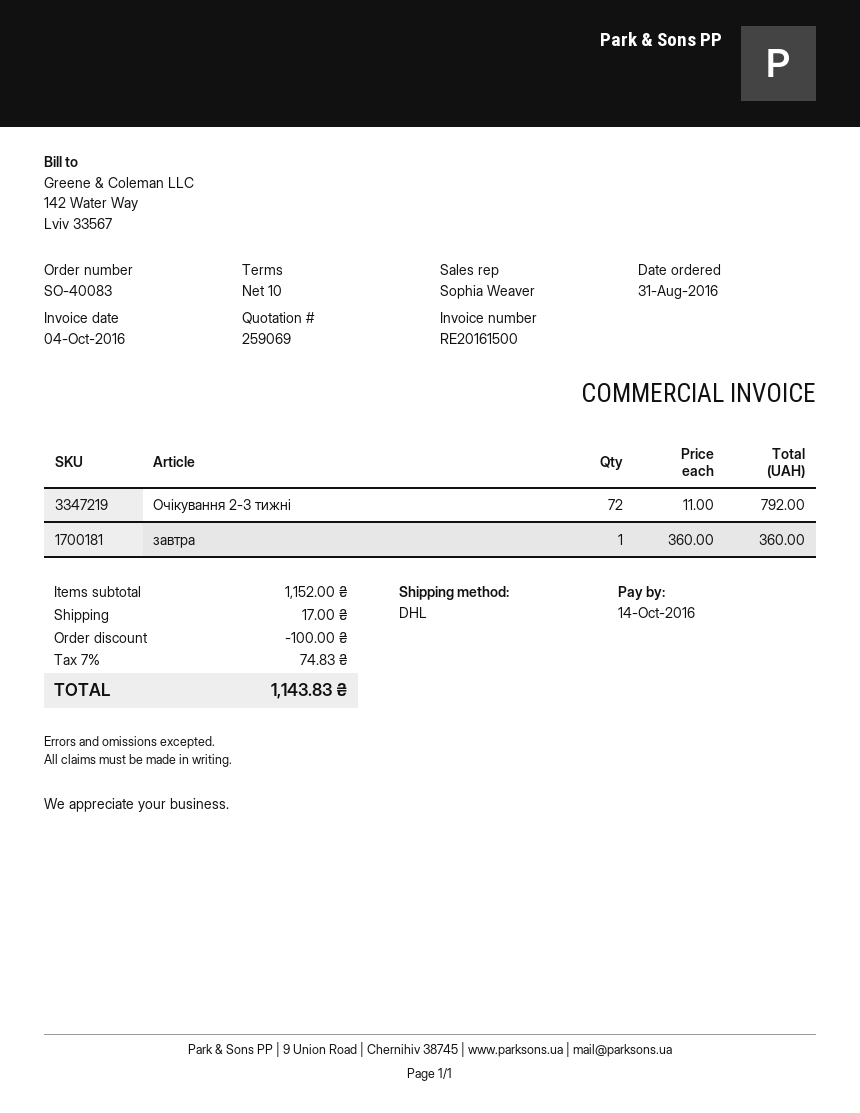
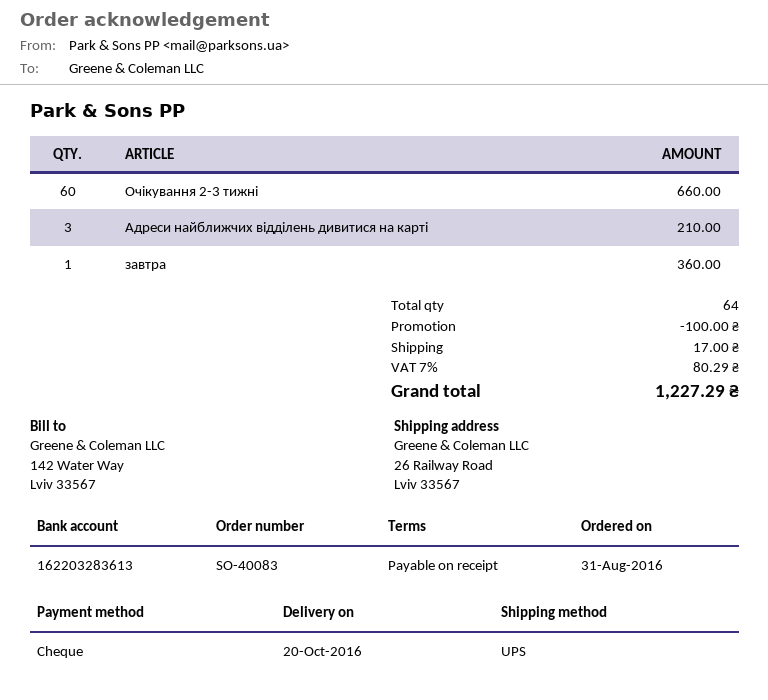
payment terms: 10 days -> on receipt
shipping method: DHL -> UPS
Очікування 2-3 тижні: 72 for 792.00 -> 60 for 660.00
Адреси найближчих відділень дивитися на карті: none -> 3 for 210.00
tax: 7% = 74.83 -> 7% = 80.29
total: 1143.83 -> 1227.29

